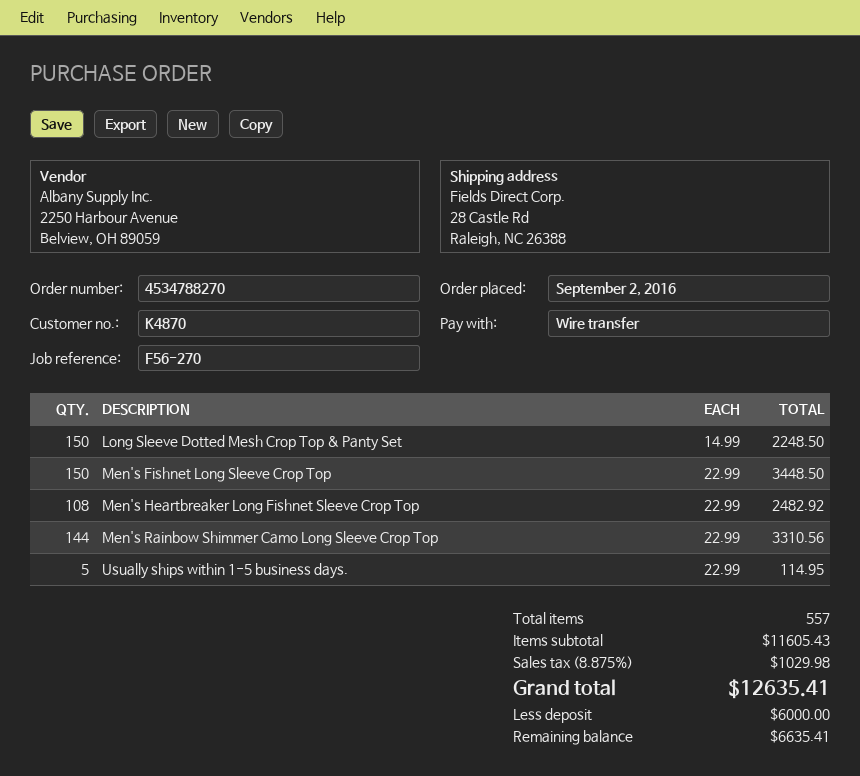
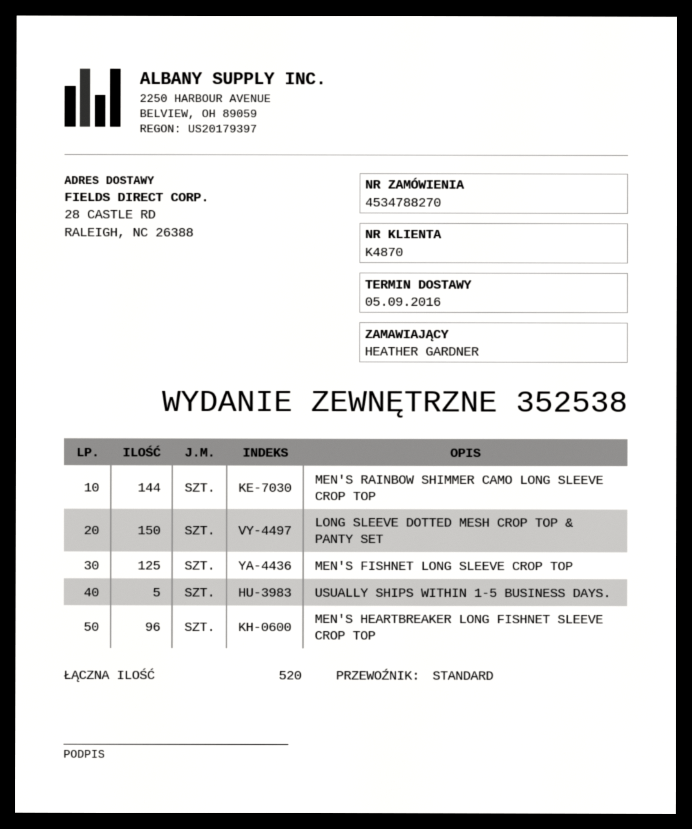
Men's Fishnet Long Sleeve Crop Top: 150 -> 125
Men's Heartbreaker Long Fishnet Sleeve Crop Top: 108 -> 96
total quantity: 557 -> 520

